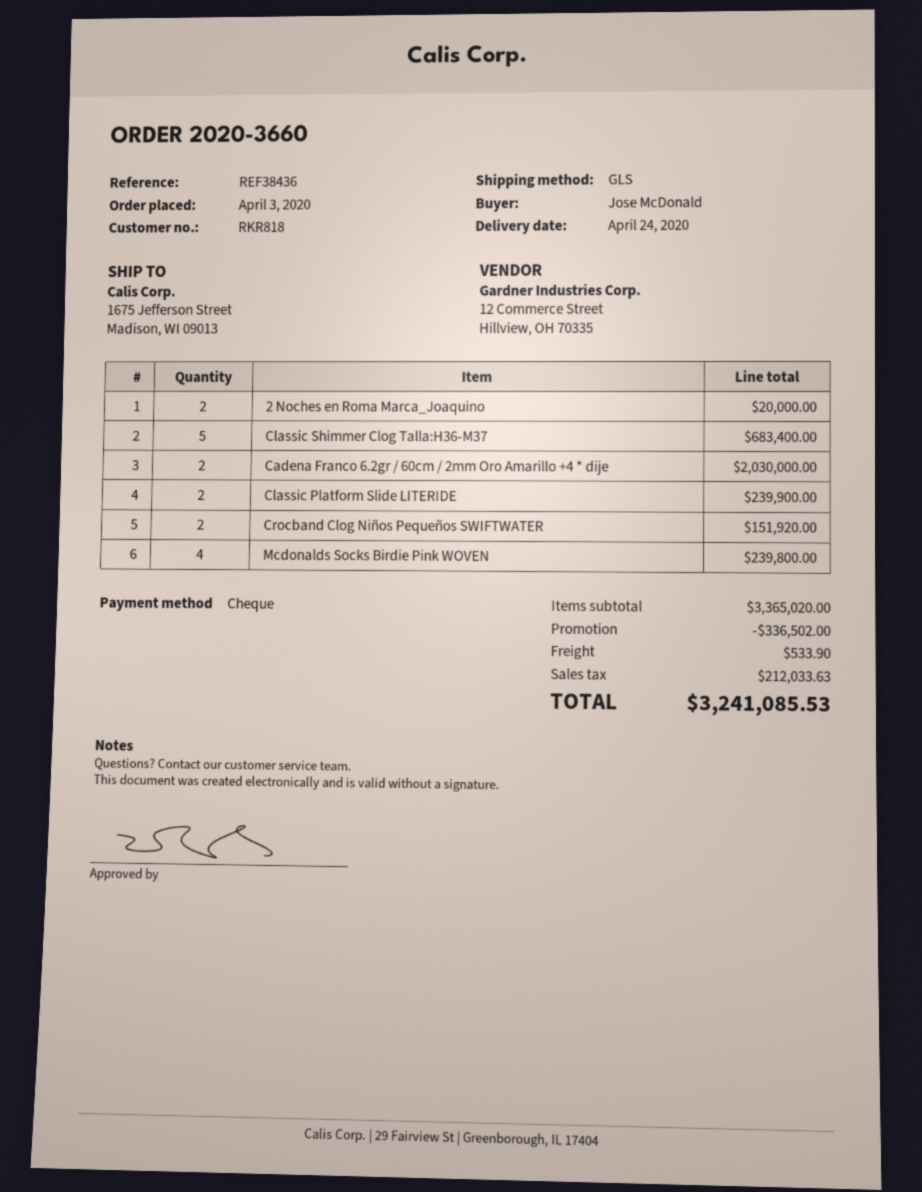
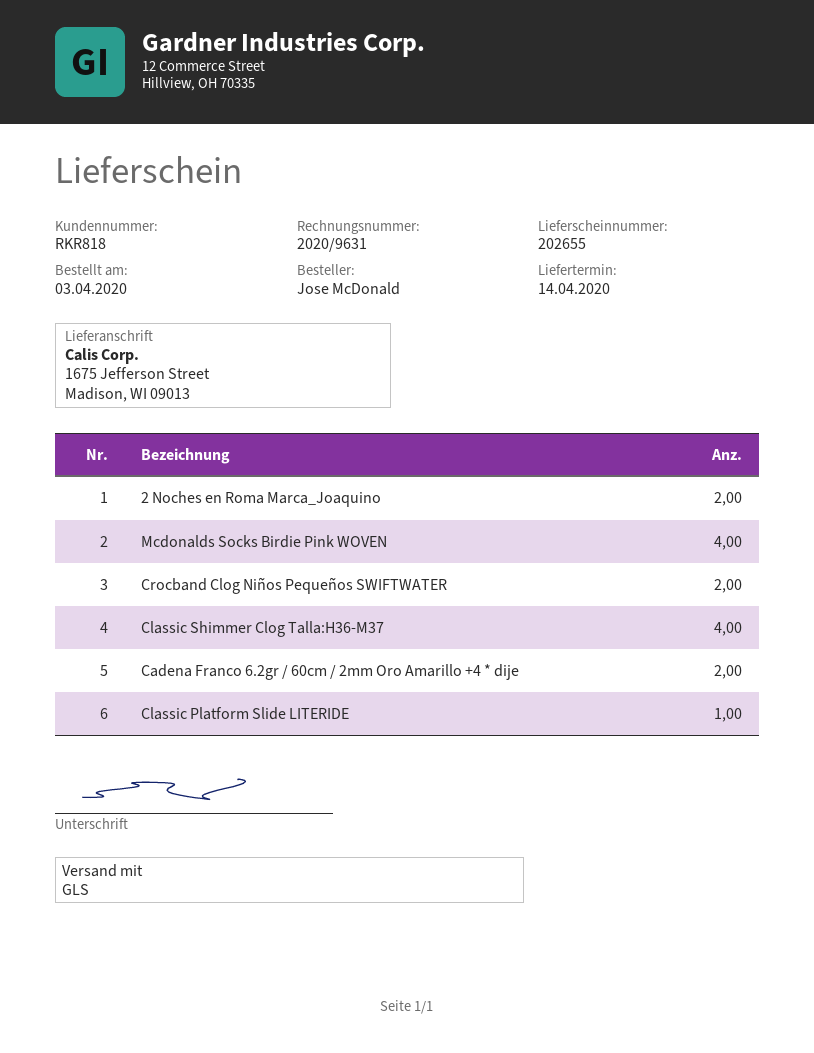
delivery date: 2020-04-24 -> 2020-04-14
Classic Shimmer Clog Talla:H36-M37: 5 -> 4
Classic Platform Slide LITERIDE: 2 -> 1

